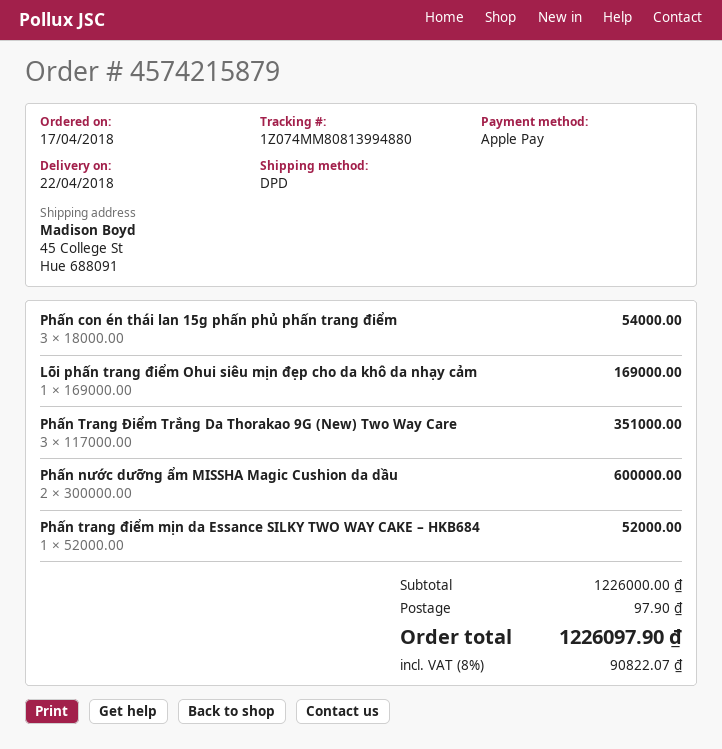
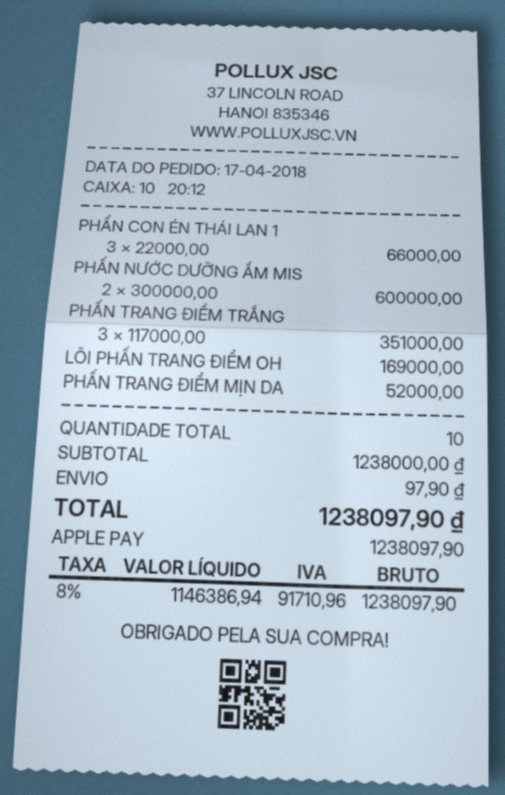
Phấn con én thái lan 15g phấn phủ phấn trang điểm: 3 x 18000.00 = 54000.00 -> 3 x 22000.00 = 66000.00
subtotal: 1226000.00 -> 1238000.00
tax: 8% = 90822.07 -> 8% = 91710.96
total: 1226097.90 -> 1238097.90

